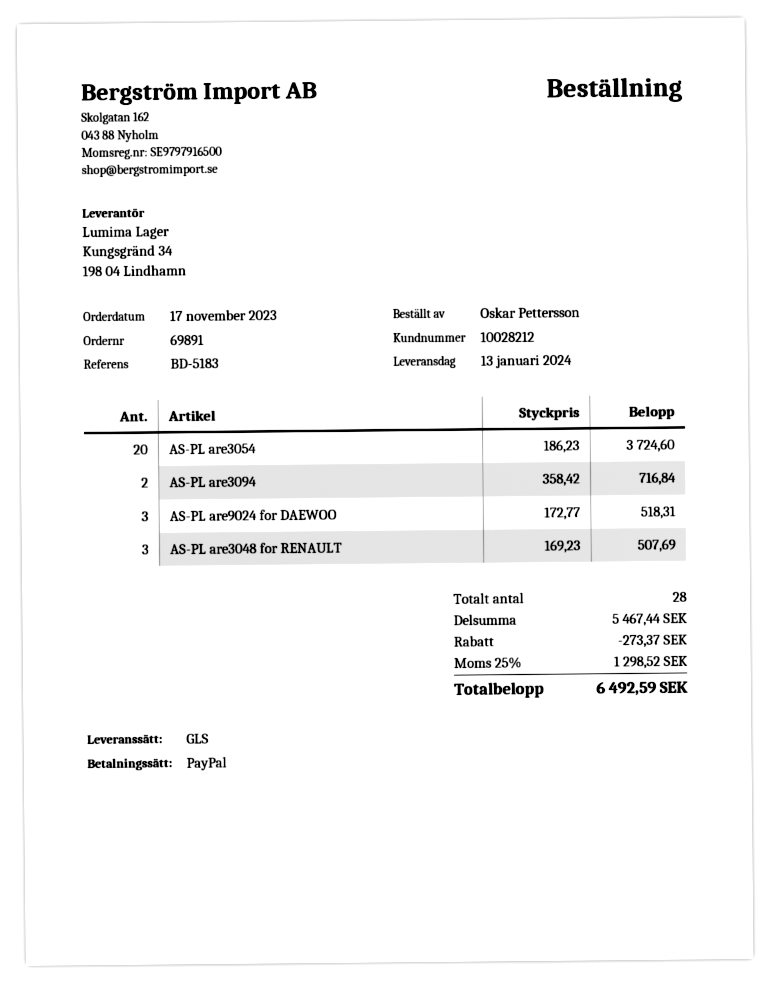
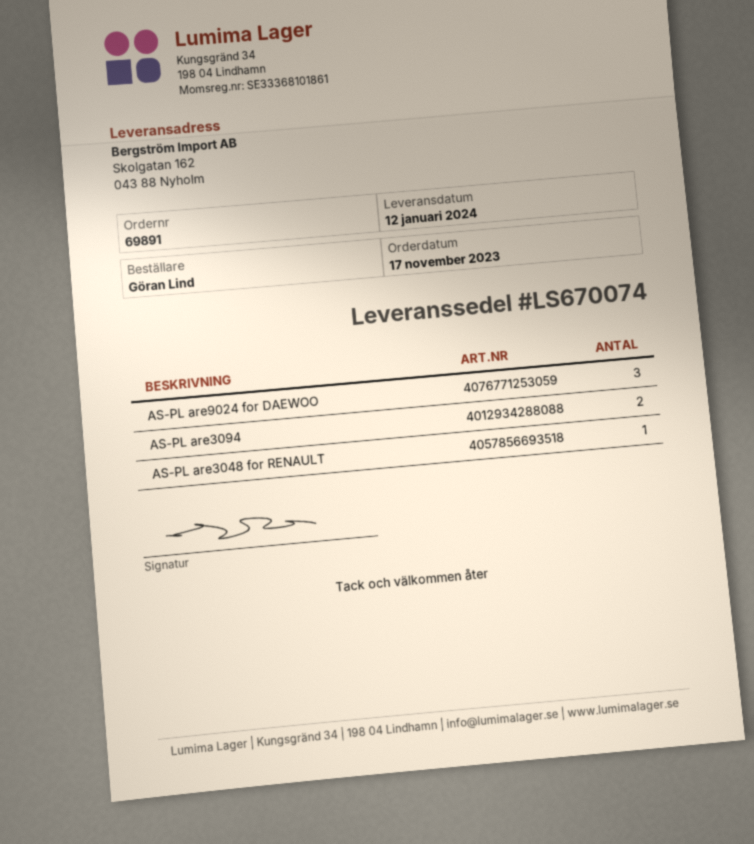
delivery date: 2024-01-13 -> 2024-01-12
ordered by: Oskar Pettersson -> Göran Lind
AS-PL are3054: 20 -> none
AS-PL are3048 for RENAULT: 3 -> 1

